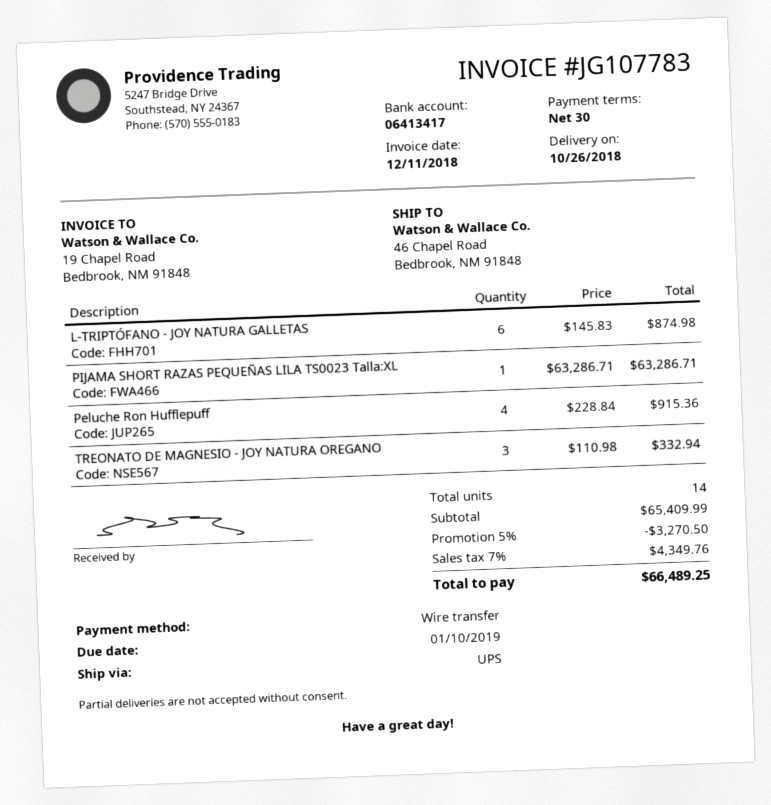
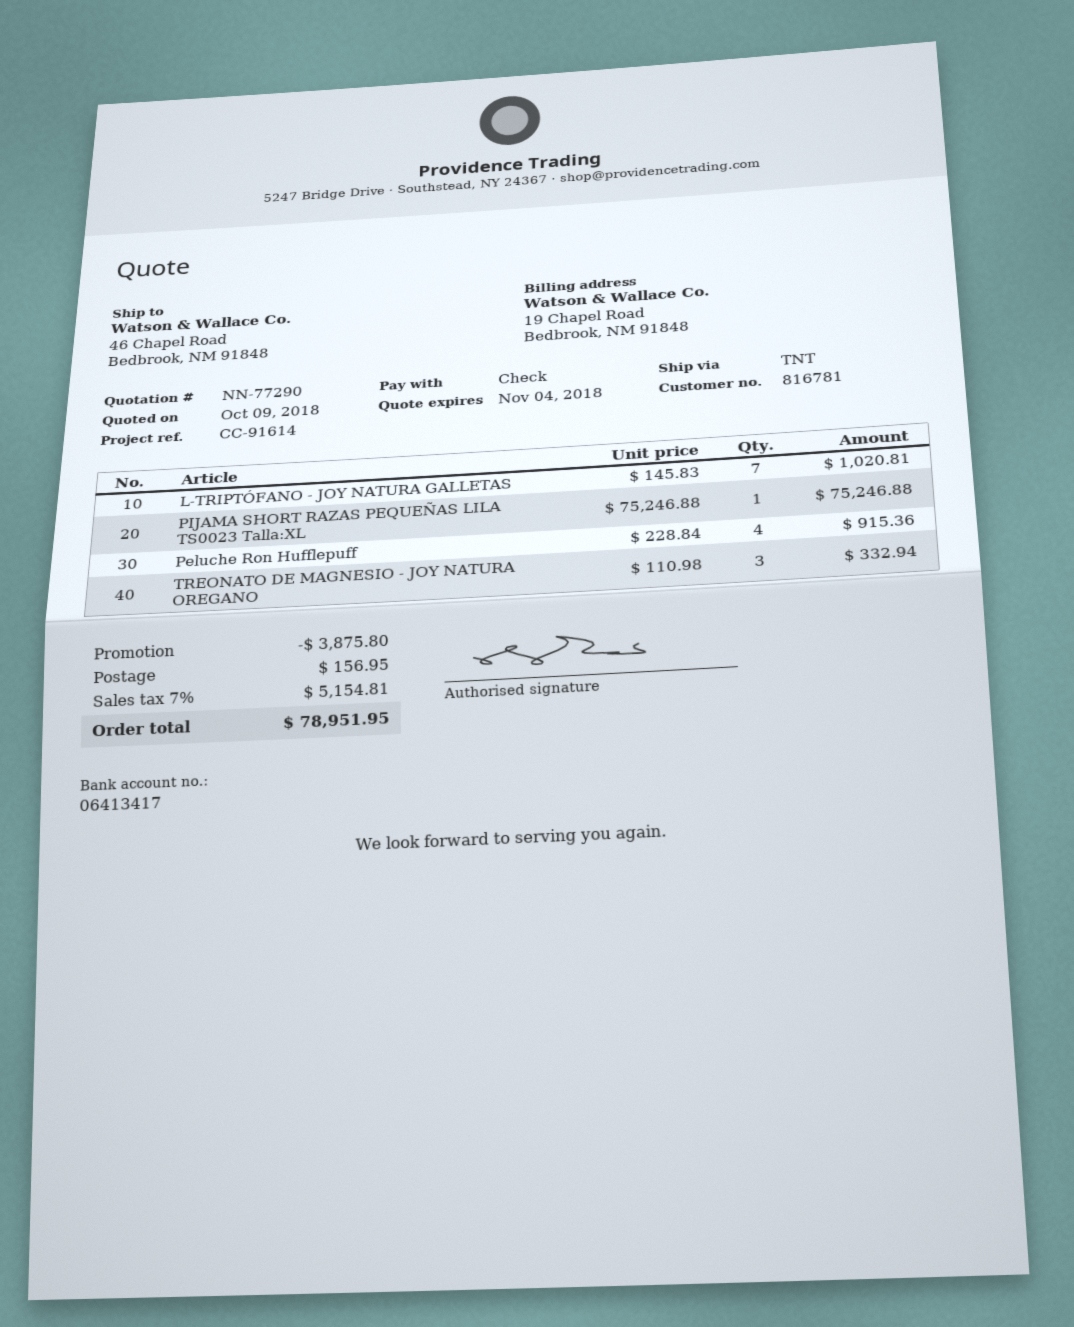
payment method: bank transfer -> cheque
shipping method: UPS -> TNT
L-TRIPTÓFANO - JOY NATURA GALLETAS: 6 x 145.83 = 874.98 -> 7 x 145.83 = 1020.81
PIJAMA SHORT RAZAS PEQUEÑAS LILA TS0023 Talla:XL: 1 x 63286.71 = 63286.71 -> 1 x 75246.88 = 75246.88
discount: 3270.50 -> 3875.80
shipping: none -> 156.95
tax: 7% = 4349.76 -> 7% = 5154.81
total: 66489.25 -> 78951.95

